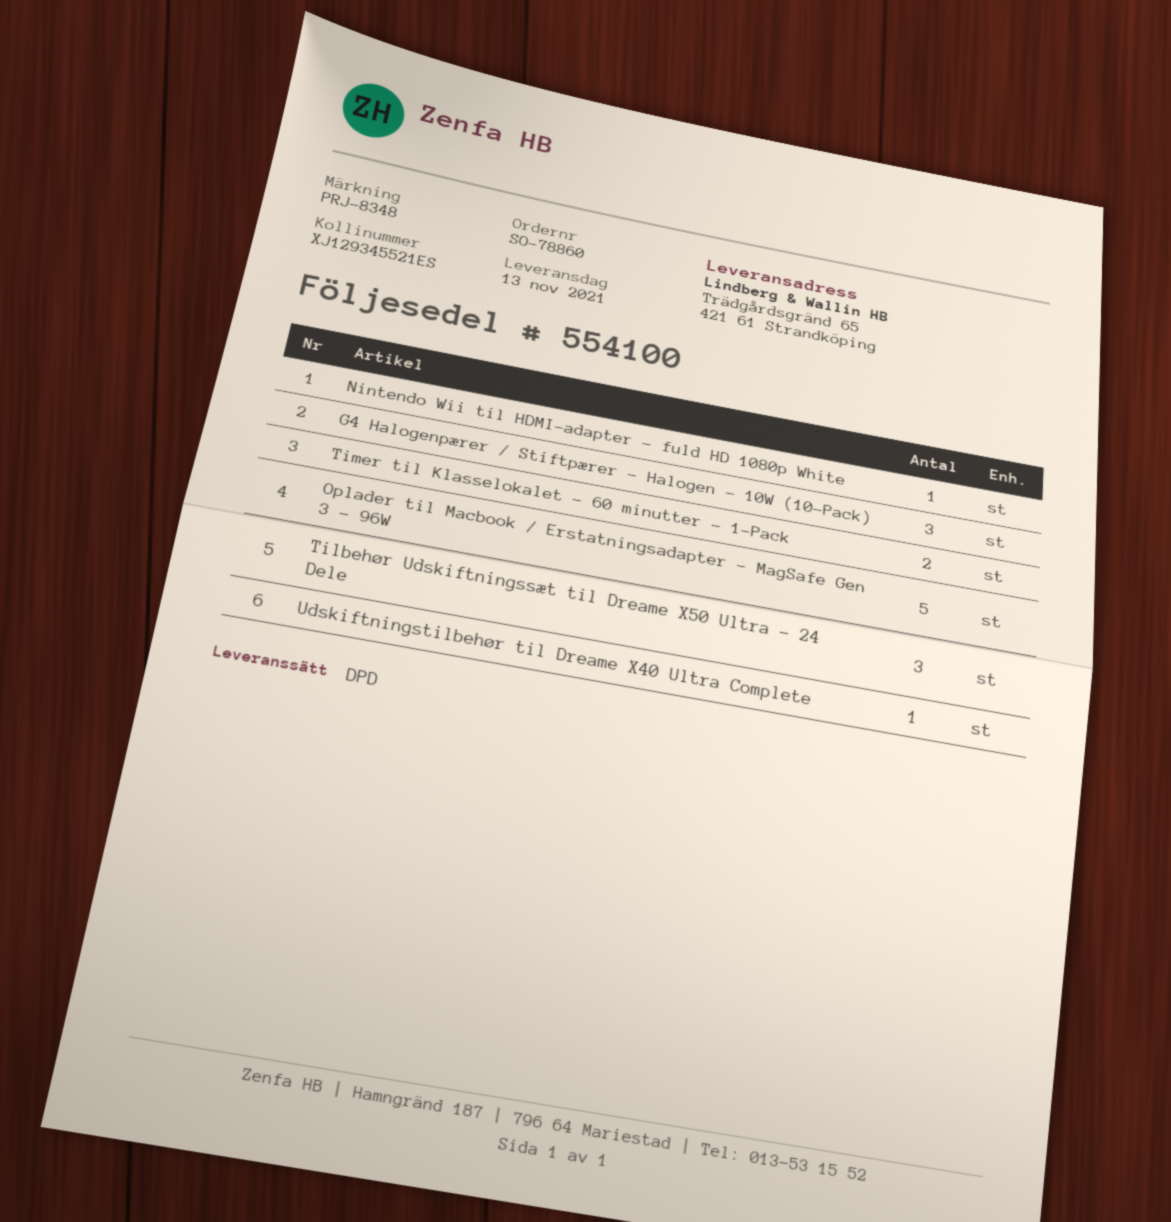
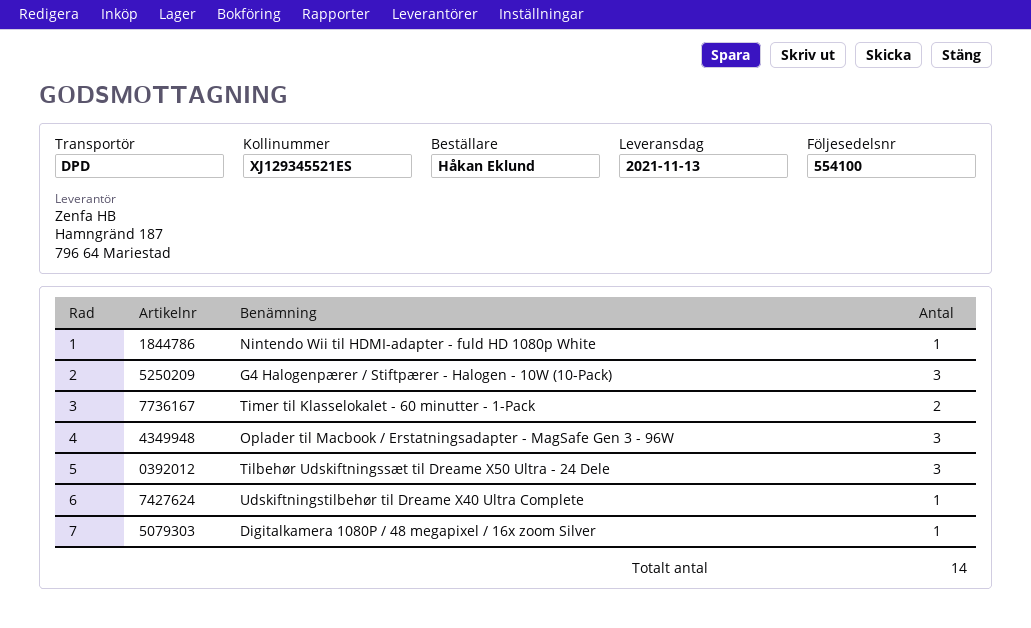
Oplader til Macbook / Erstatningsadapter - MagSafe Gen 3 - 96W: 5 -> 3
Digitalkamera 1080P / 48 megapixel / 16x zoom Silver: none -> 1

